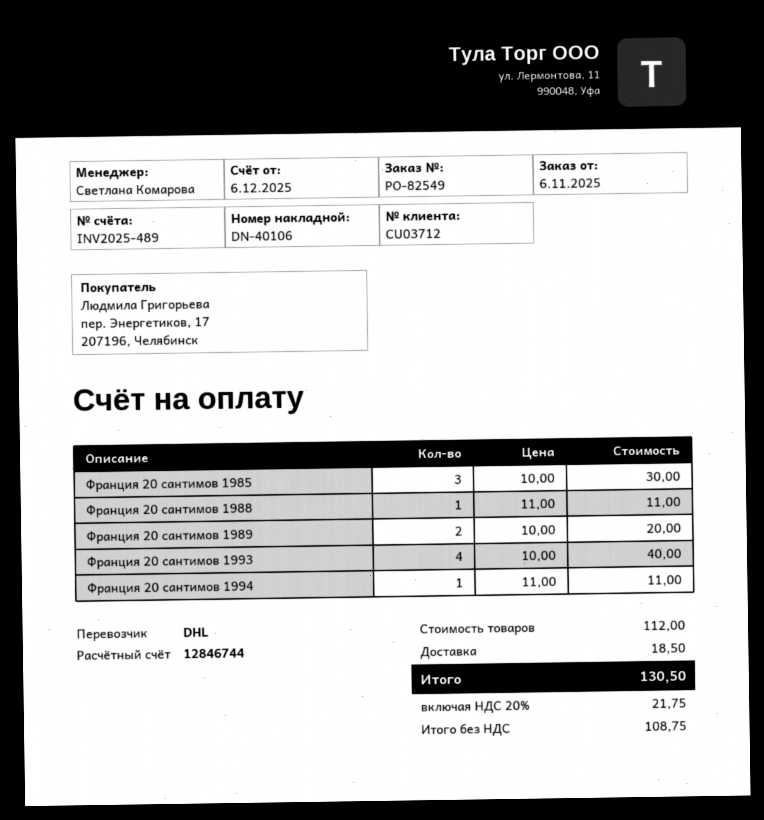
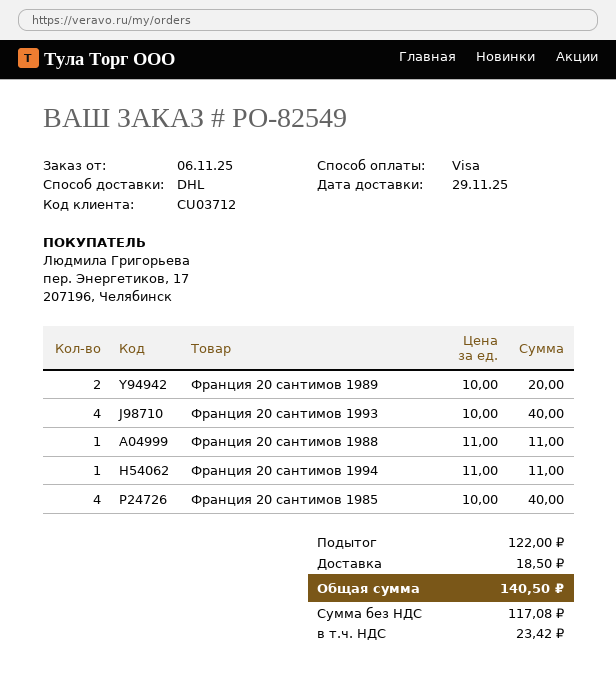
Франция 20 сантимов 1985: 3 x 10.00 = 30.00 -> 4 x 10.00 = 40.00
subtotal: 112.00 -> 122.00
net: 108.75 -> 117.08
tax: 21.75 -> 23.42
total: 130.50 -> 140.50

